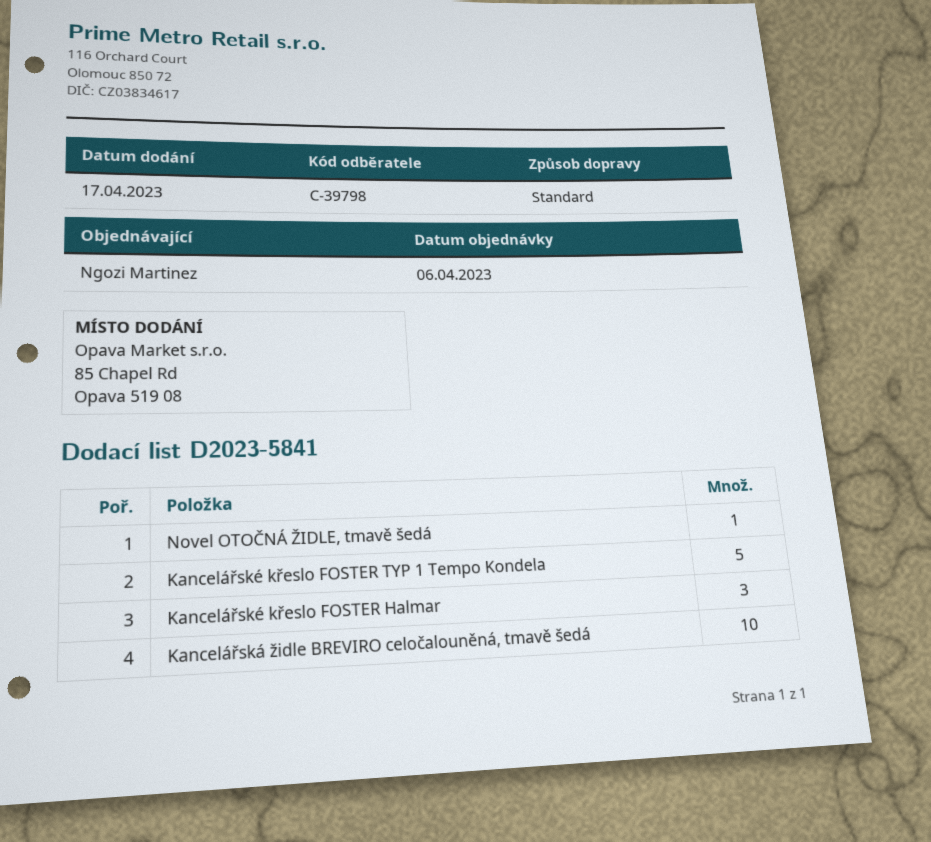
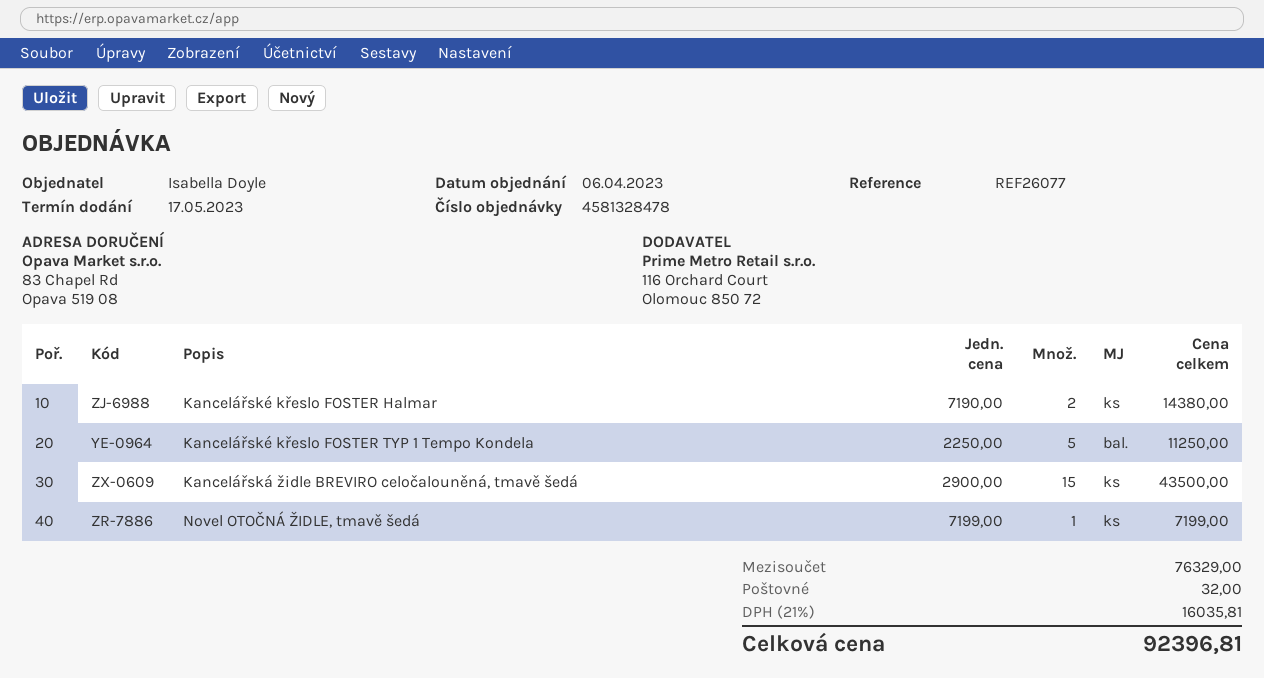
delivery date: 2023-04-17 -> 2023-05-17
ordered by: Ngozi Martinez -> Isabella Doyle
ship to: 85 Chapel Rd, Opava 519 08 -> 83 Chapel Rd, Opava 519 08
Kancelářské křeslo FOSTER Halmar: 3 -> 2
Kancelářská židle BREVIRO celočalouněná, tmavě šedá: 10 -> 15

